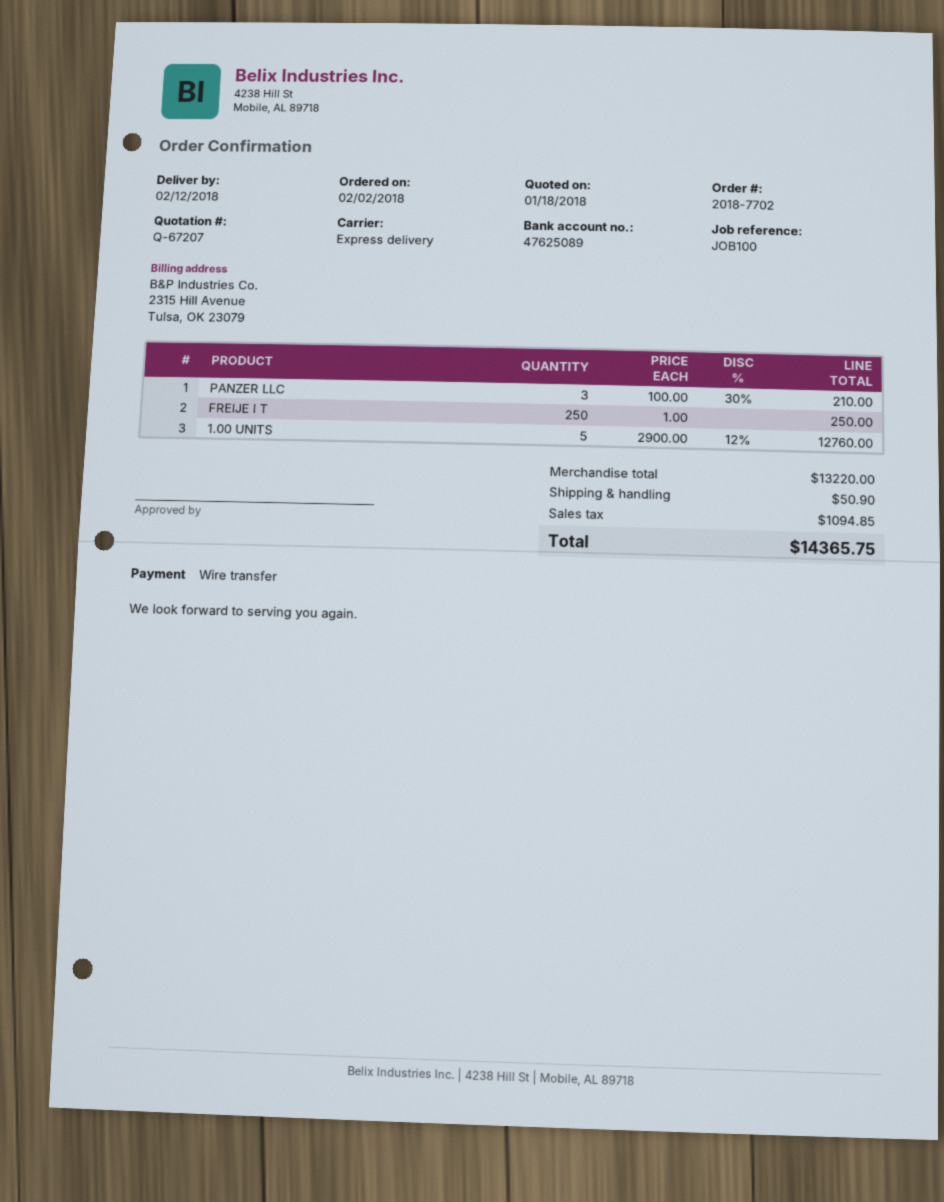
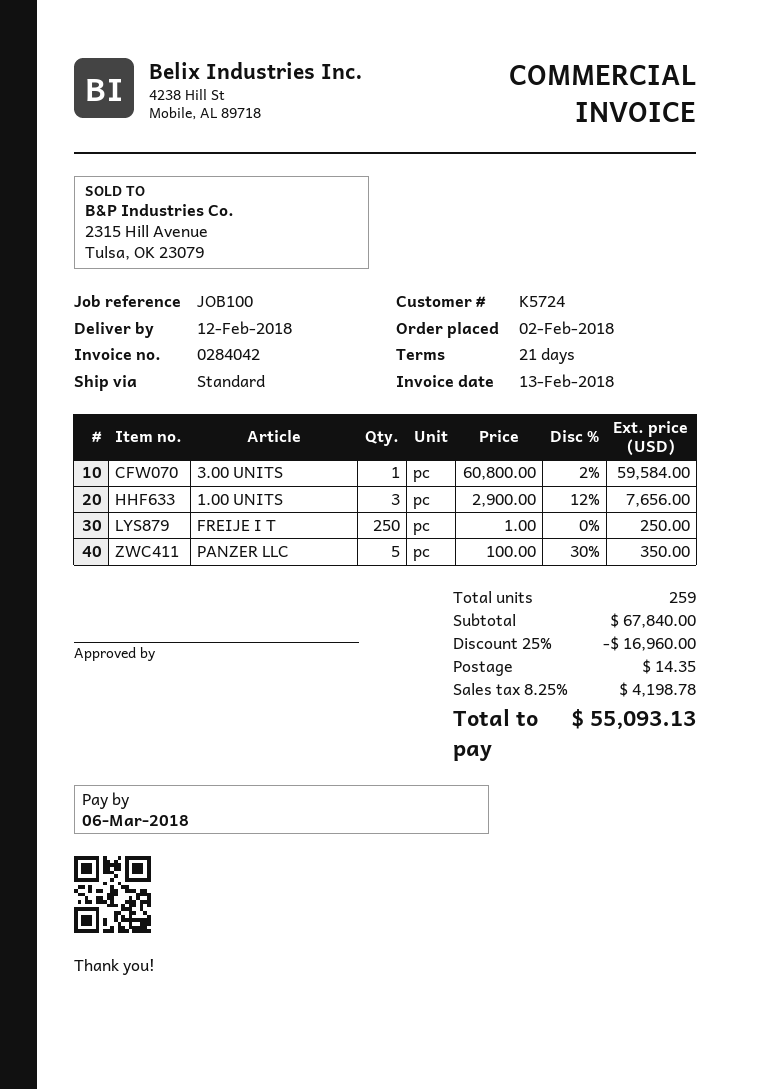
shipping method: express -> standard
PANZER LLC: 3 x 100.00 - 30% = 210.00 -> 5 x 100.00 - 30% = 350.00
1.00 UNITS: 5 x 2900.00 - 12% = 12760.00 -> 3 x 2900.00 - 12% = 7656.00
3.00 UNITS: none -> 1 x 60800.00 - 2% = 59584.00
subtotal: 13220.00 -> 67840.00
discount: none -> 25% = 16960.00
shipping: 50.90 -> 14.35
tax: 1094.85 -> 4198.78
total: 14365.75 -> 55093.13

